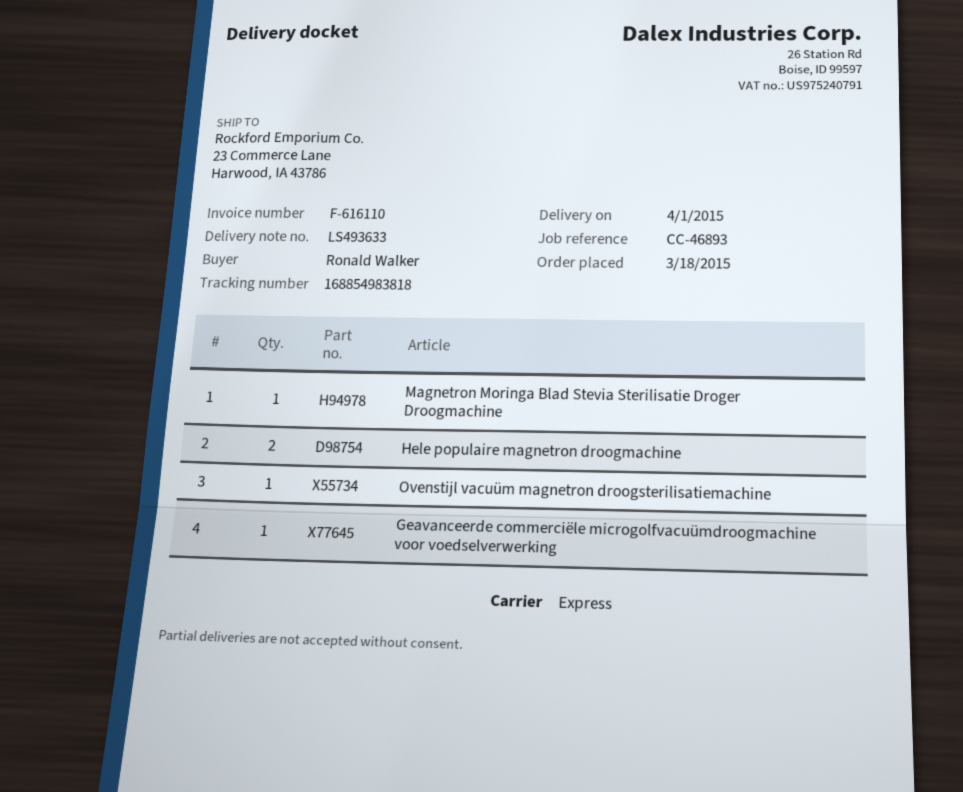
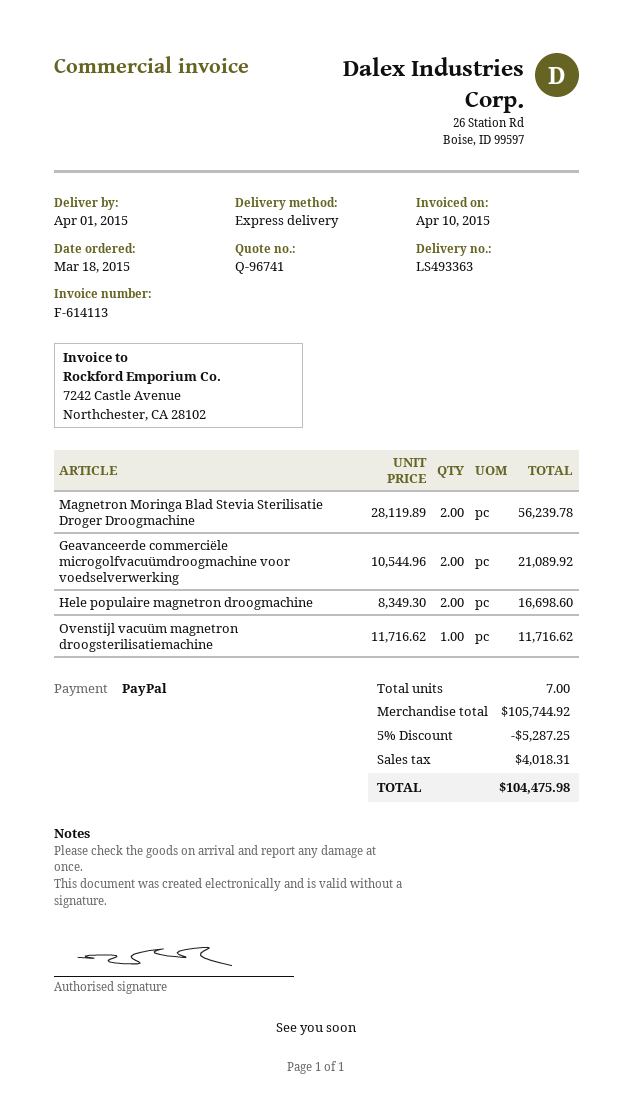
delivery note number: LS493633 -> LS493363
invoice number: F-616110 -> F-614113
Magnetron Moringa Blad Stevia Sterilisatie Droger Droogmachine: 1 -> 2
Geavanceerde commerciële microgolfvacuümdroogmachine voor voedselverwerking: 1 -> 2

